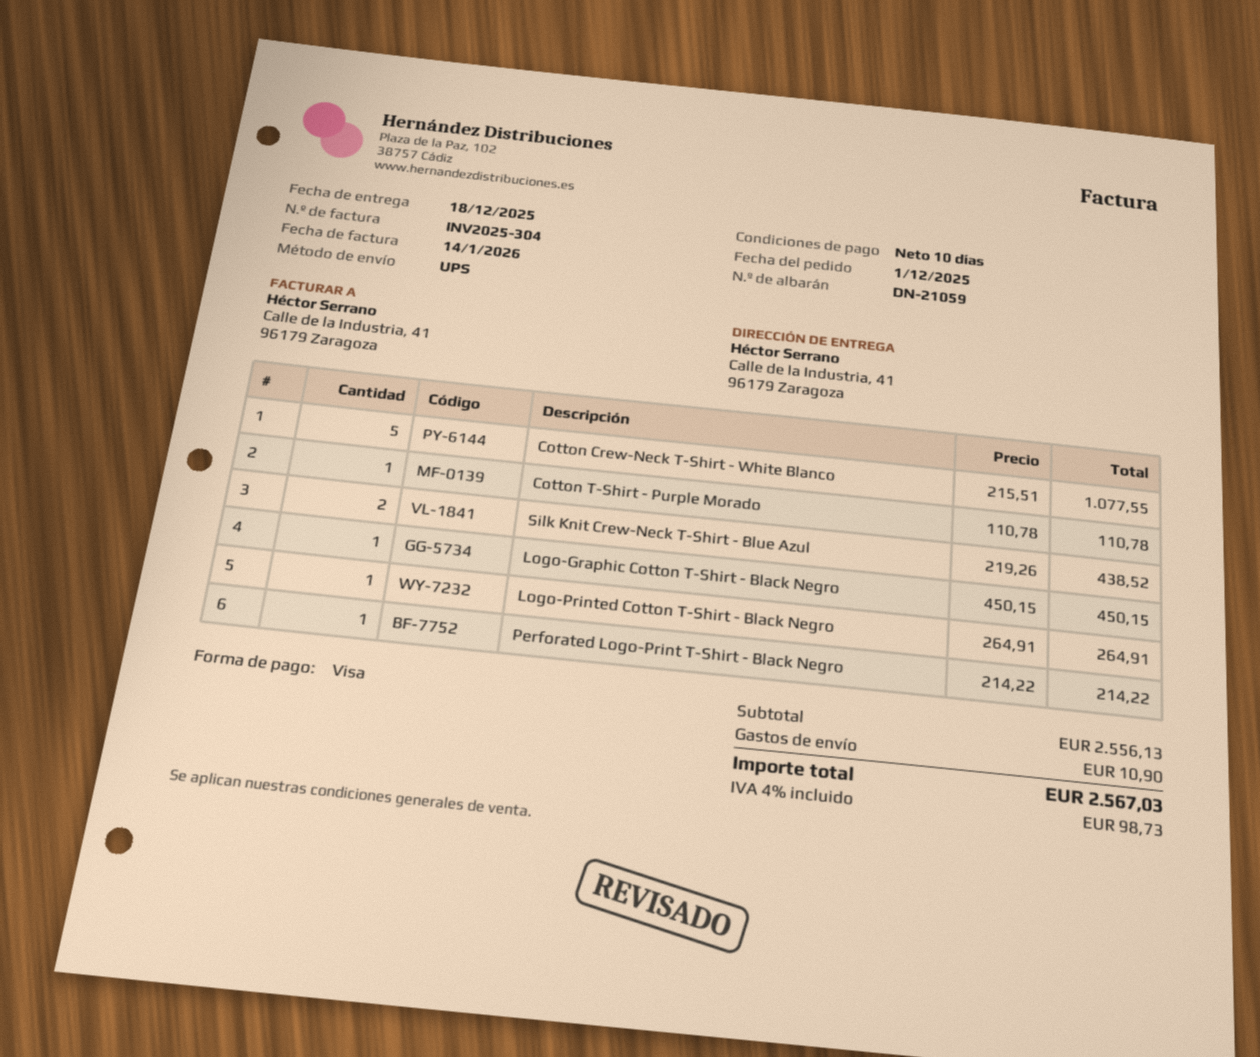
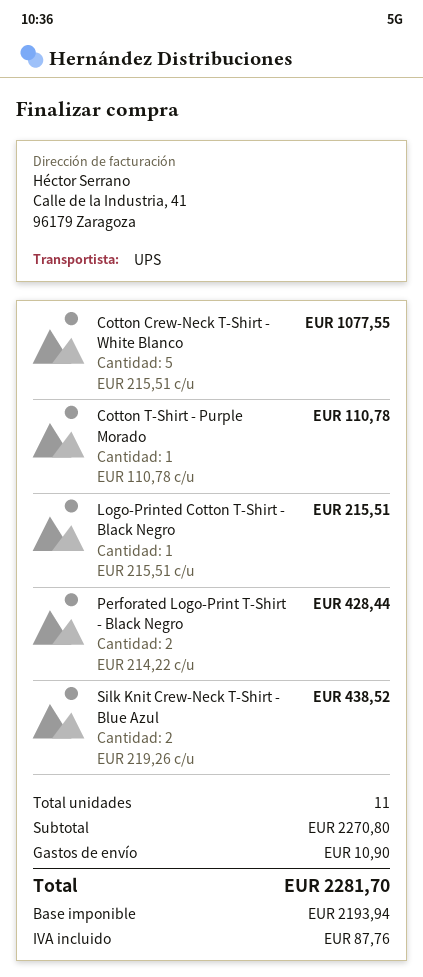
Logo-Graphic Cotton T-Shirt - Black Negro: 1 x 450.15 = 450.15 -> none
Logo-Printed Cotton T-Shirt - Black Negro: 1 x 264.91 = 264.91 -> 1 x 215.51 = 215.51
Perforated Logo-Print T-Shirt - Black Negro: 1 x 214.22 = 214.22 -> 2 x 214.22 = 428.44
subtotal: 2556.13 -> 2270.80
tax: 98.73 -> 87.76
total: 2567.03 -> 2281.70

